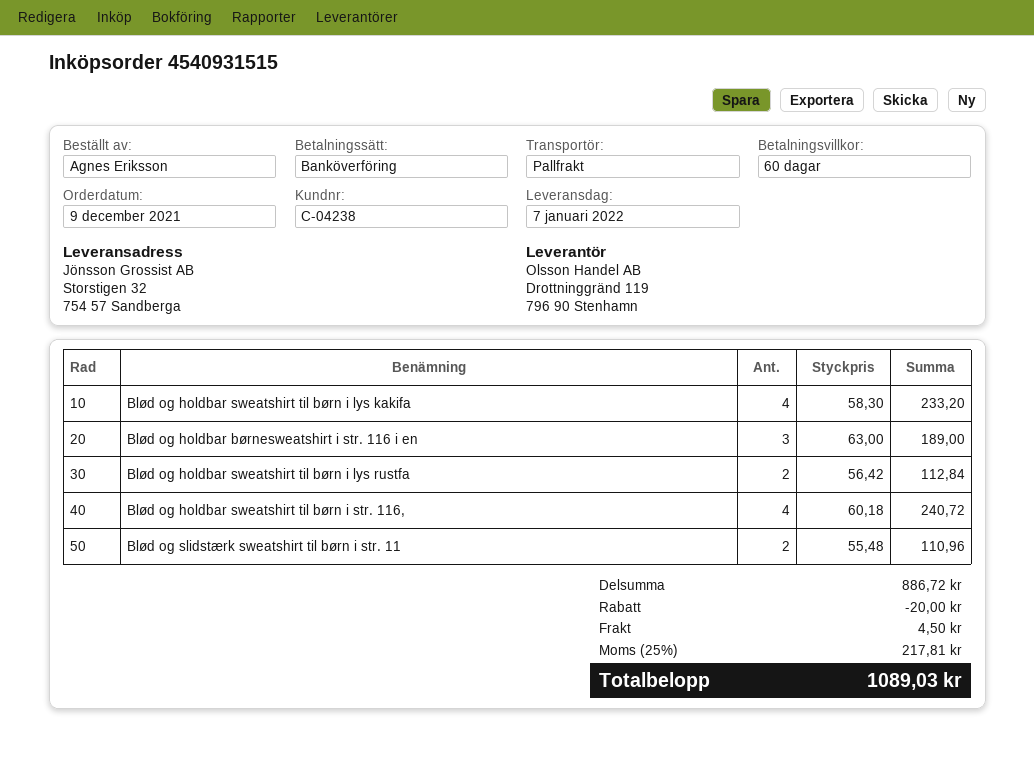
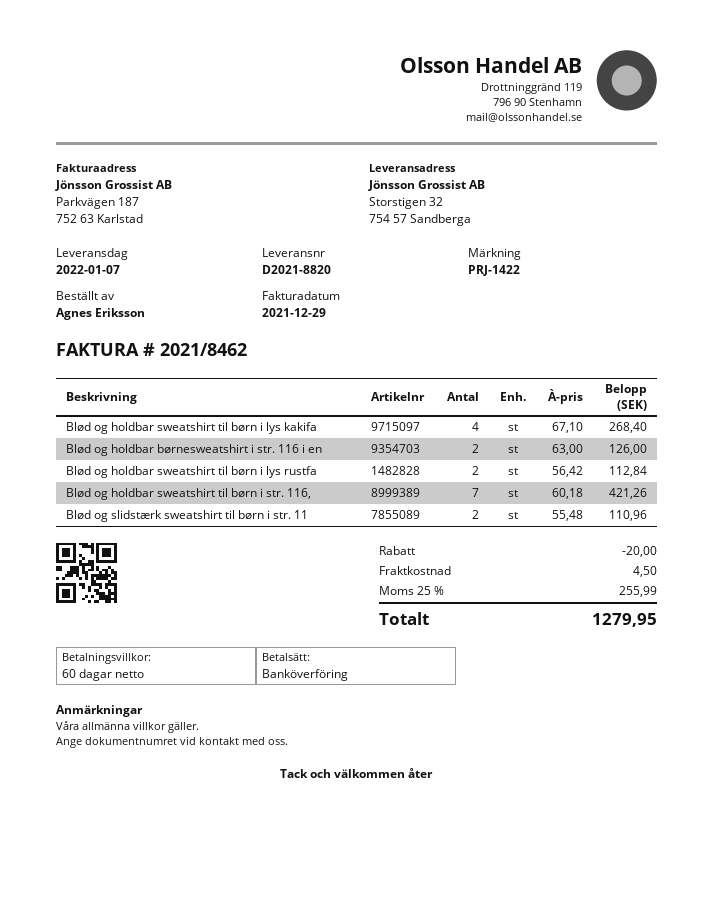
Blød og holdbar sweatshirt til børn i lys kakifa: 4 x 58.30 = 233.20 -> 4 x 67.10 = 268.40
Blød og holdbar børnesweatshirt i str. 116 i en: 3 x 63.00 = 189.00 -> 2 x 63.00 = 126.00
Blød og holdbar sweatshirt til børn i str. 116,: 4 x 60.18 = 240.72 -> 7 x 60.18 = 421.26
tax: 25% = 217.81 -> 25% = 255.99
total: 1089.03 -> 1279.95

